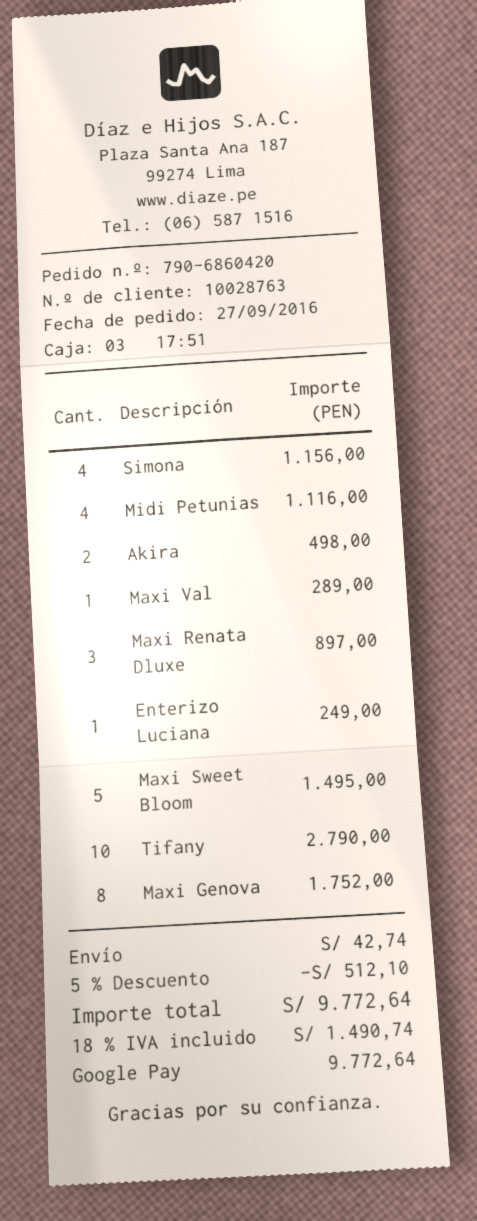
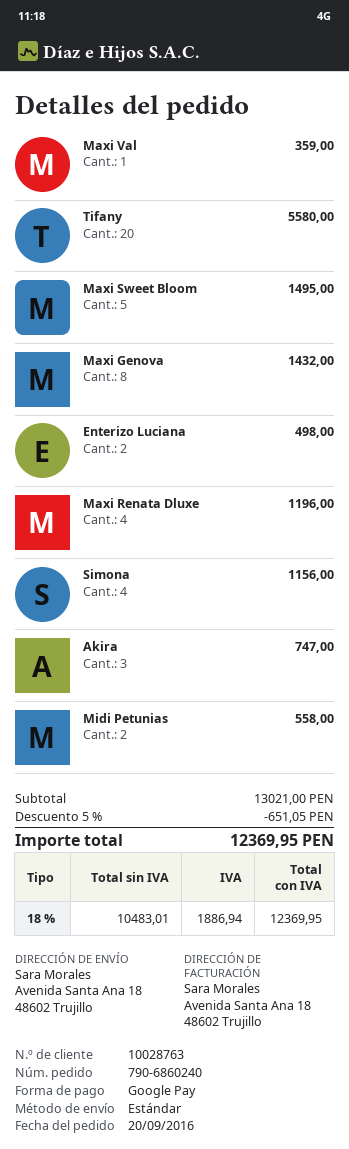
order number: 790-6860420 -> 790-6860240
order date: 2016-09-27 -> 2016-09-20
Midi Petunias: 4 for 1116.00 -> 2 for 558.00
Akira: 2 for 498.00 -> 3 for 747.00
Maxi Val: 1 for 289.00 -> 1 for 359.00
Maxi Renata Dluxe: 3 for 897.00 -> 4 for 1196.00
Enterizo Luciana: 1 for 249.00 -> 2 for 498.00
Tifany: 10 for 2790.00 -> 20 for 5580.00
Maxi Genova: 8 for 1752.00 -> 8 for 1432.00
discount: 5% = 512.10 -> 5% = 651.05
shipping: 42.74 -> none
tax: 18% = 1490.74 -> 18% = 1886.94
total: 9772.64 -> 12369.95

